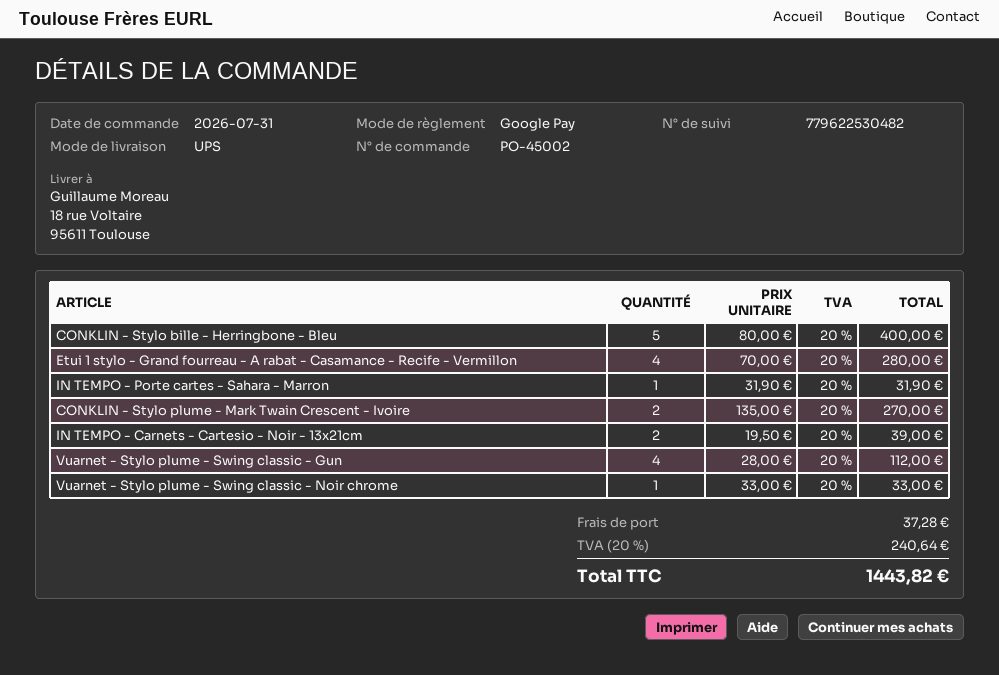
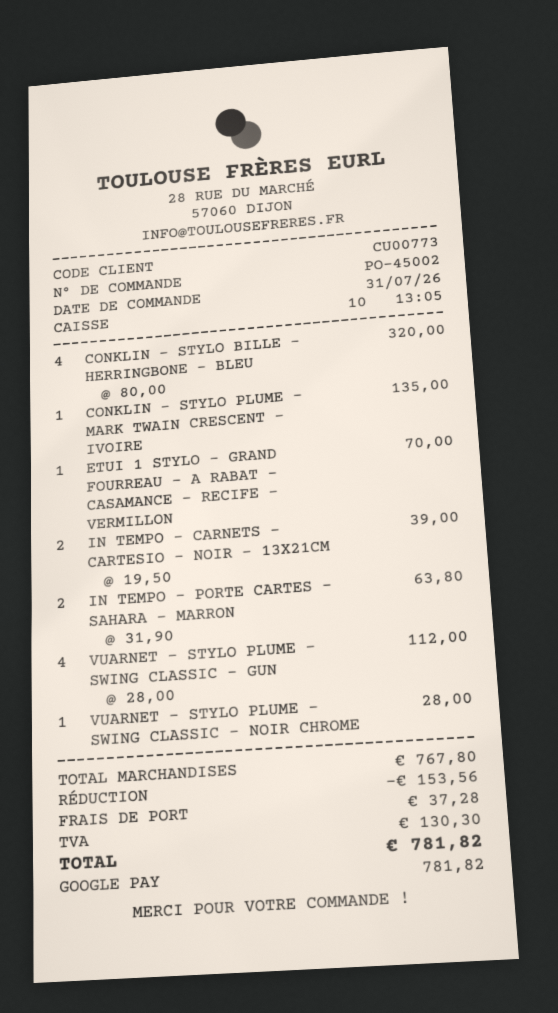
CONKLIN - Stylo bille - Herringbone - Bleu: 5 x 80.00 = 400.00 -> 4 x 80.00 = 320.00
Etui 1 stylo - Grand fourreau - A rabat - Casamance - Recife - Vermillon: 4 x 70.00 = 280.00 -> 1 x 70.00 = 70.00
IN TEMPO - Porte cartes - Sahara - Marron: 1 x 31.90 = 31.90 -> 2 x 31.90 = 63.80
CONKLIN - Stylo plume - Mark Twain Crescent - Ivoire: 2 x 135.00 = 270.00 -> 1 x 135.00 = 135.00
Vuarnet - Stylo plume - Swing classic - Noir chrome: 1 x 33.00 = 33.00 -> 1 x 28.00 = 28.00
discount: none -> 153.56
tax: 240.64 -> 130.30
total: 1443.82 -> 781.82

